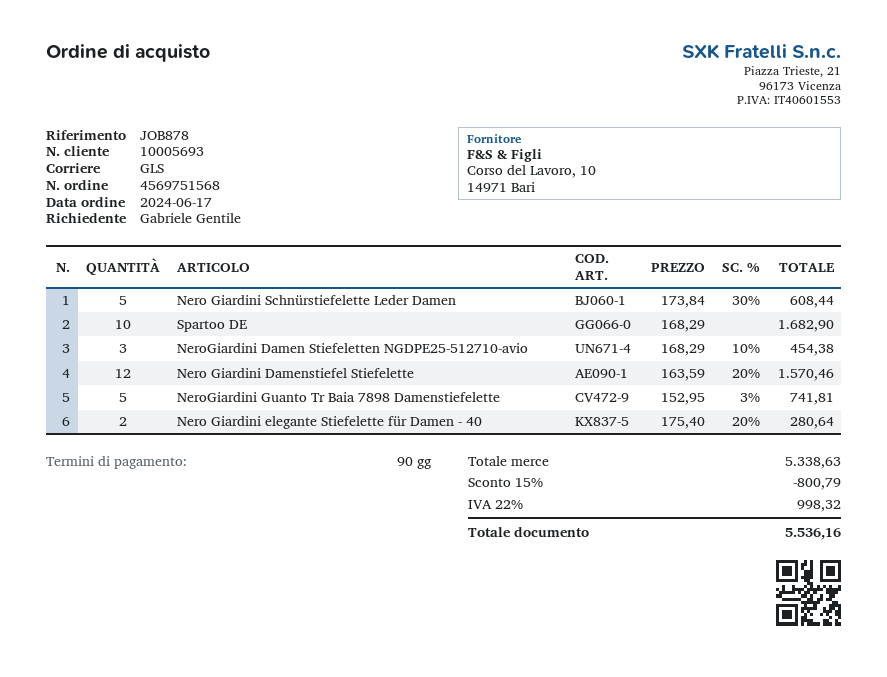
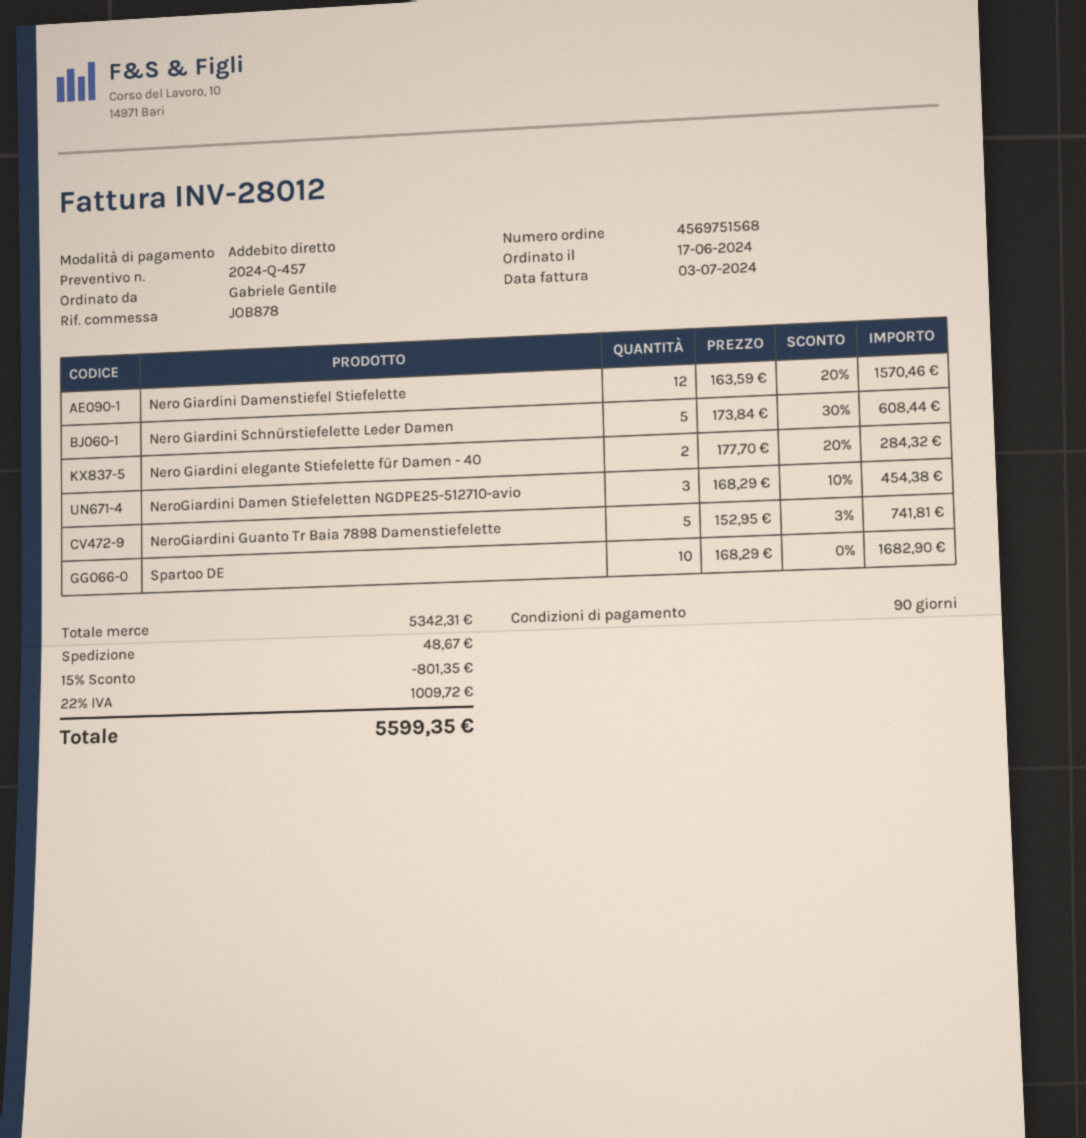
Nero Giardini elegante Stiefelette für Damen - 40: 2 x 175.40 - 20% = 280.64 -> 2 x 177.70 - 20% = 284.32
subtotal: 5338.63 -> 5342.31
discount: 15% = 800.79 -> 15% = 801.35
shipping: none -> 48.67
tax: 22% = 998.32 -> 22% = 1009.72
total: 5536.16 -> 5599.35

